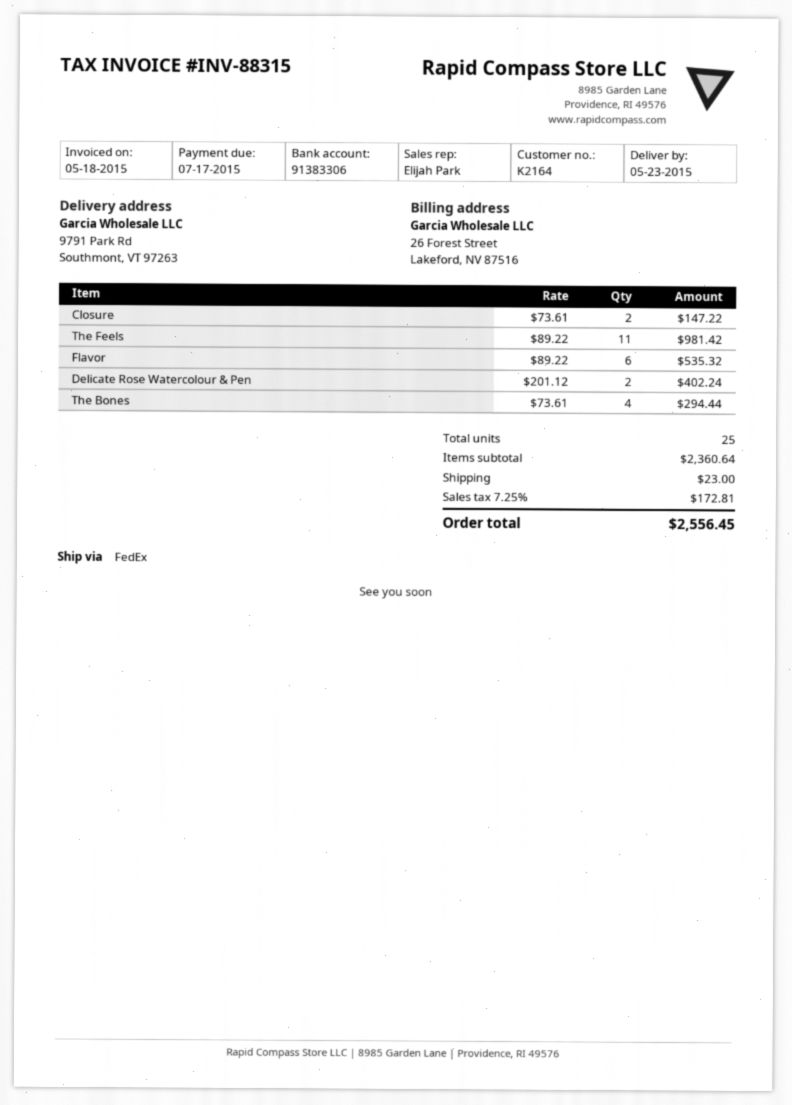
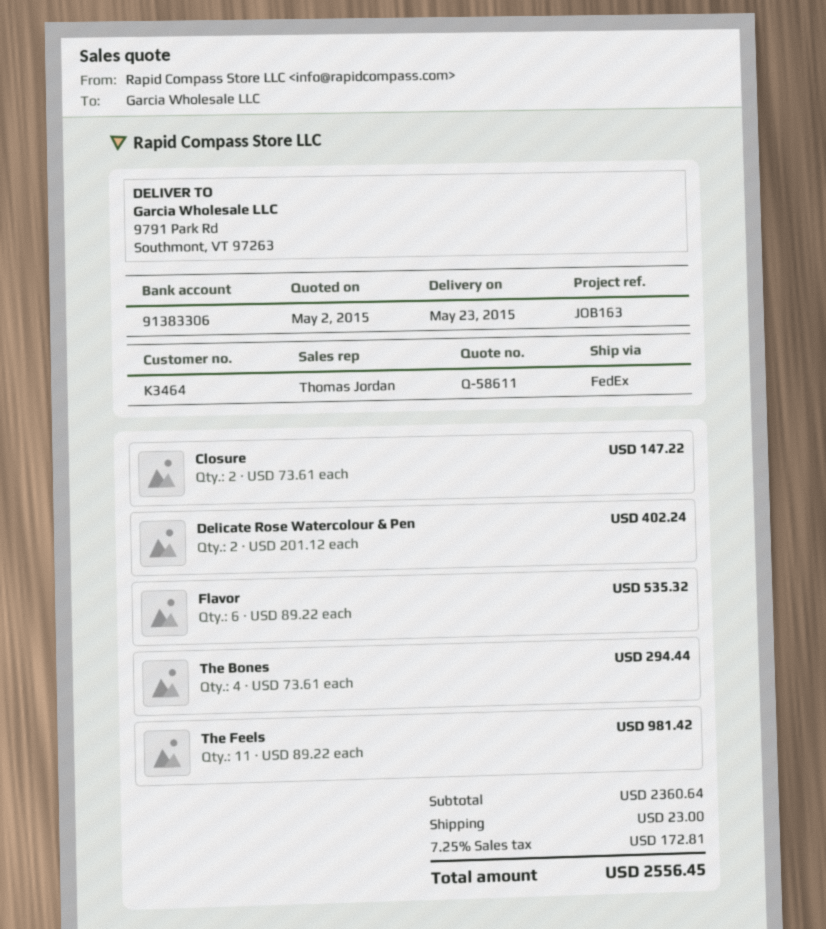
customer number: K2164 -> K3464
sales rep: Elijah Park -> Thomas Jordan

